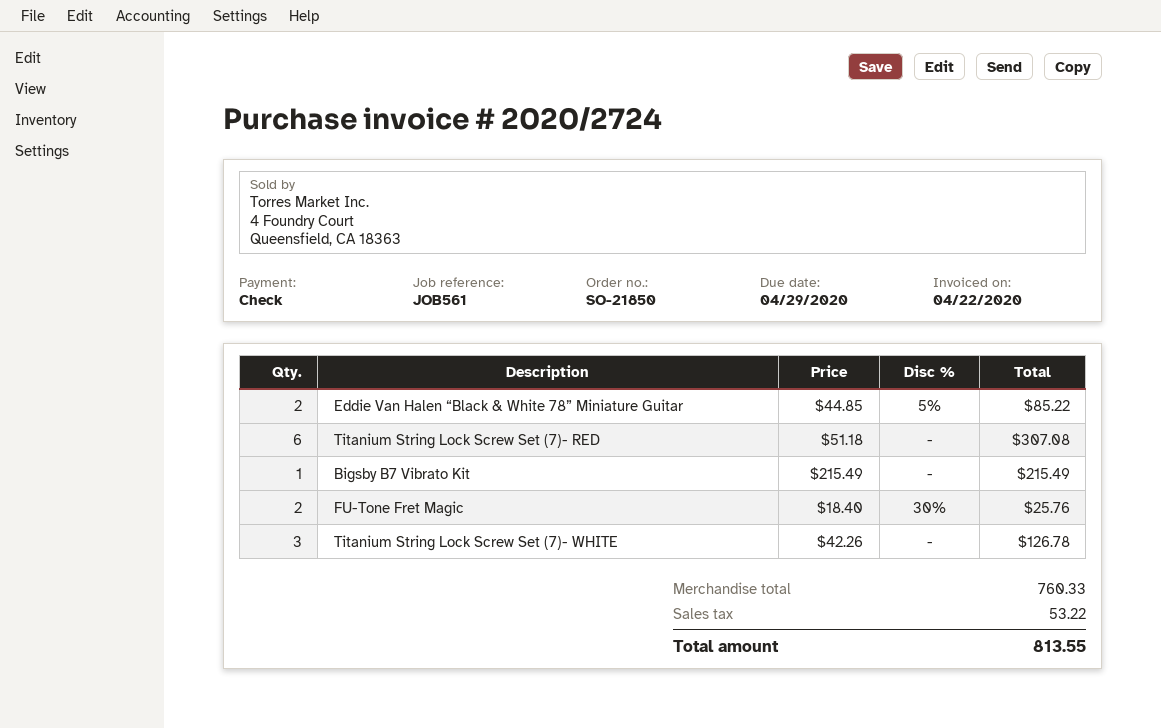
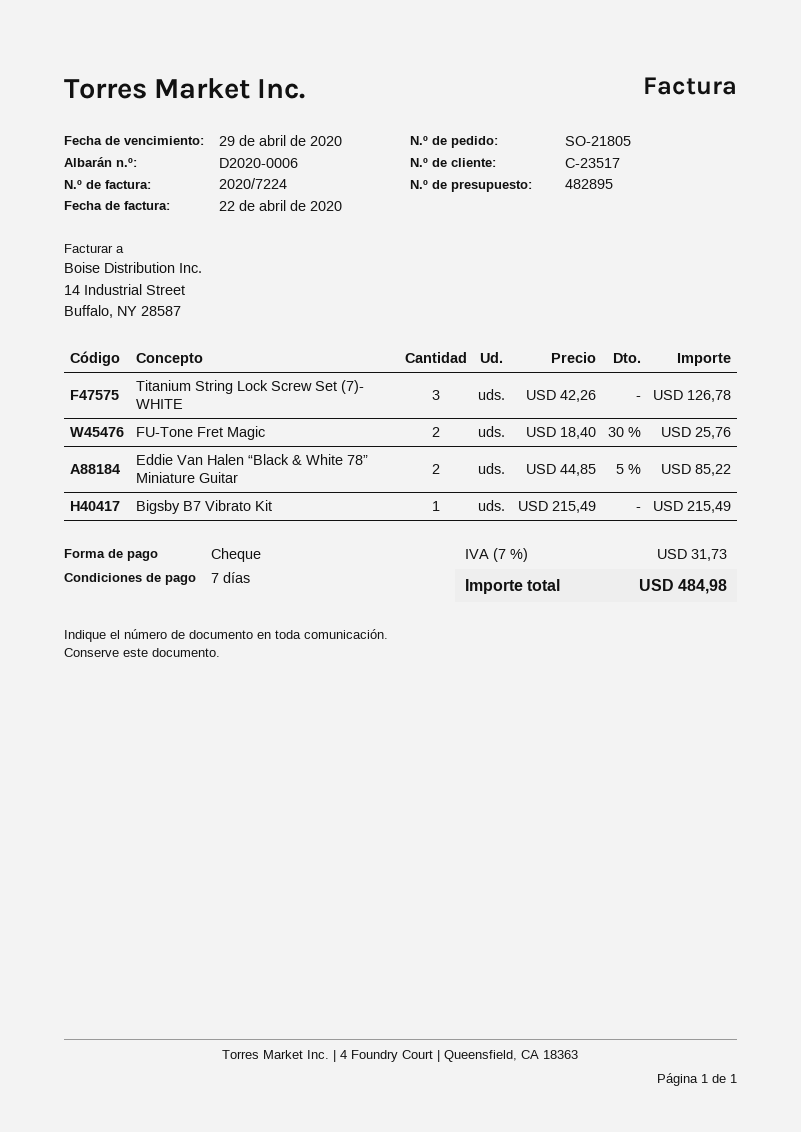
order number: SO-21850 -> SO-21805
invoice number: 2020/2724 -> 2020/7224
Titanium String Lock Screw Set (7)- RED: 6 x 51.18 = 307.08 -> none
tax: 53.22 -> 31.73
total: 813.55 -> 484.98

